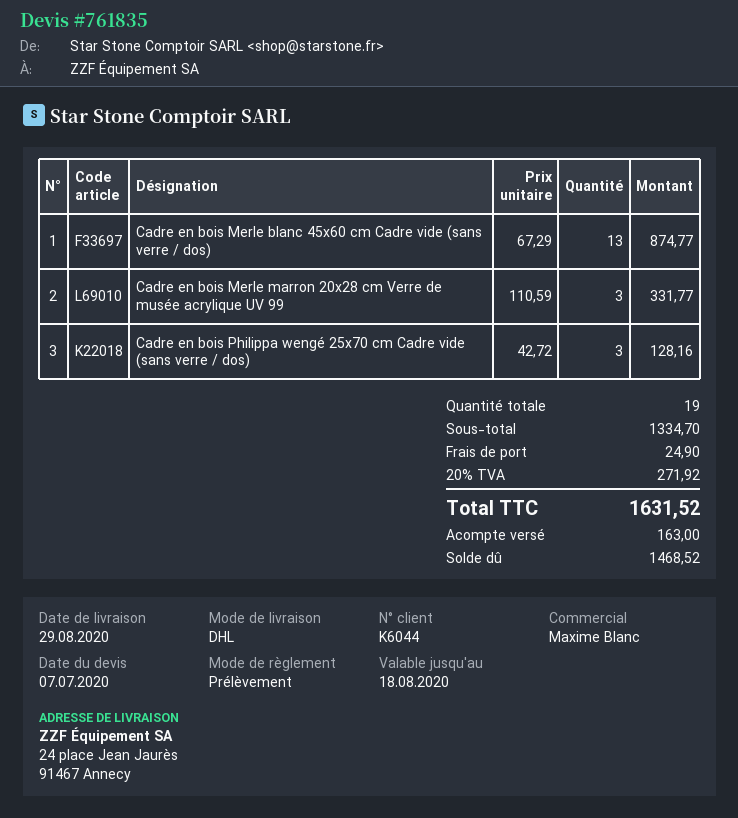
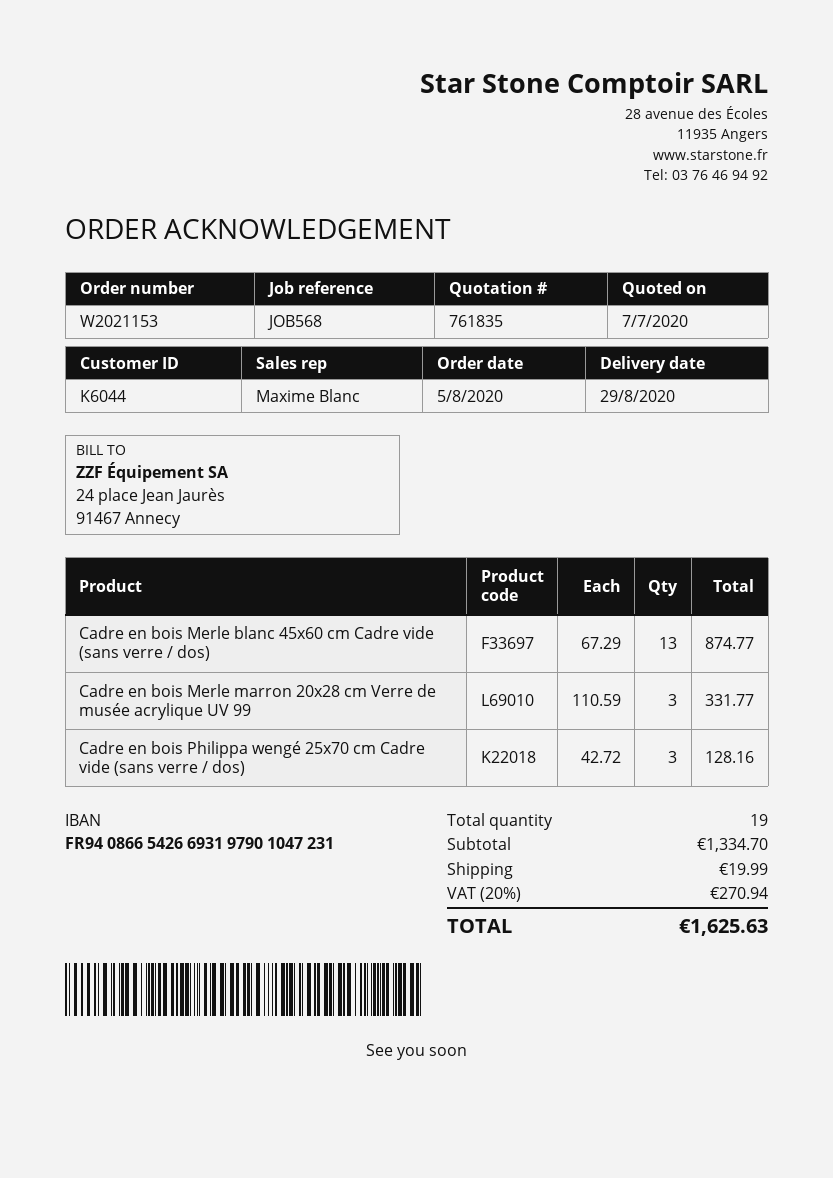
shipping: 24.90 -> 19.99
tax: 20% = 271.92 -> 20% = 270.94
total: 1631.52 -> 1625.63

